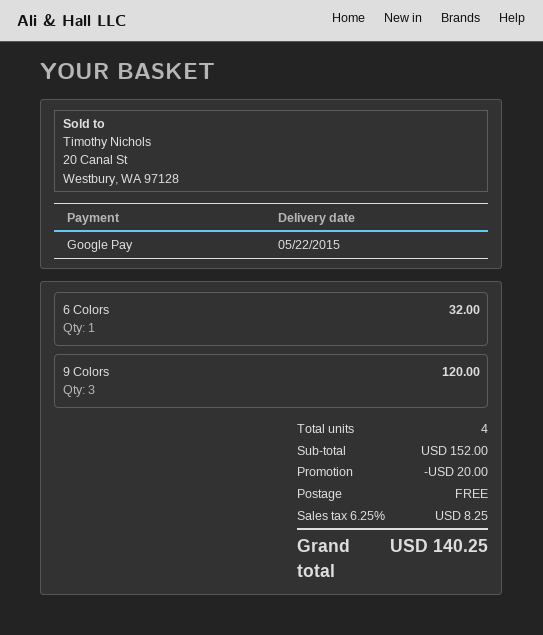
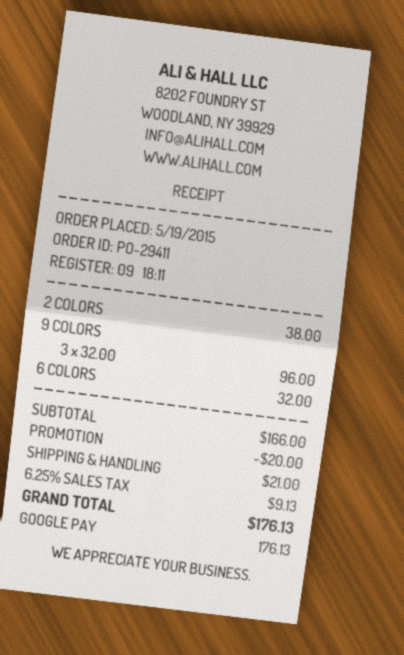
9 Colors: 3 for 120.00 -> 3 for 96.00
2 COLORS: none -> 1 for 38.00
subtotal: 152.00 -> 166.00
shipping: 0.00 -> 21.00
tax: 6.25% = 8.25 -> 6.25% = 9.13
total: 140.25 -> 176.13

